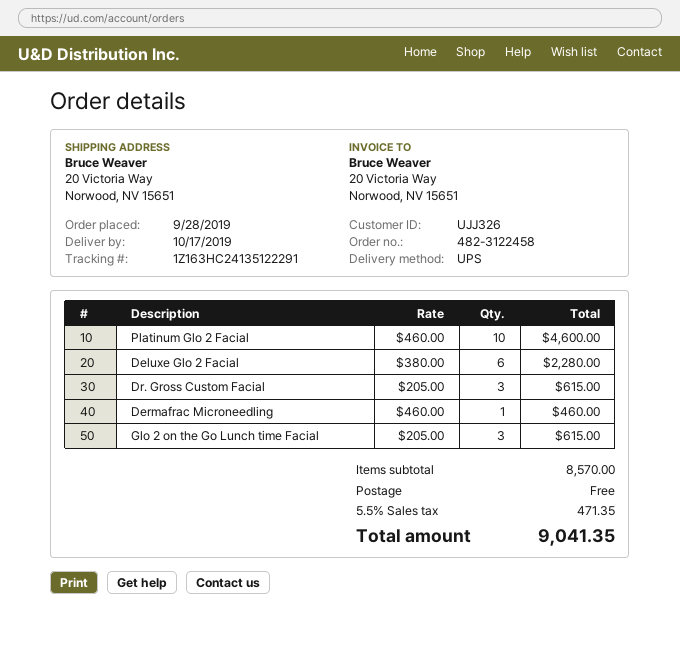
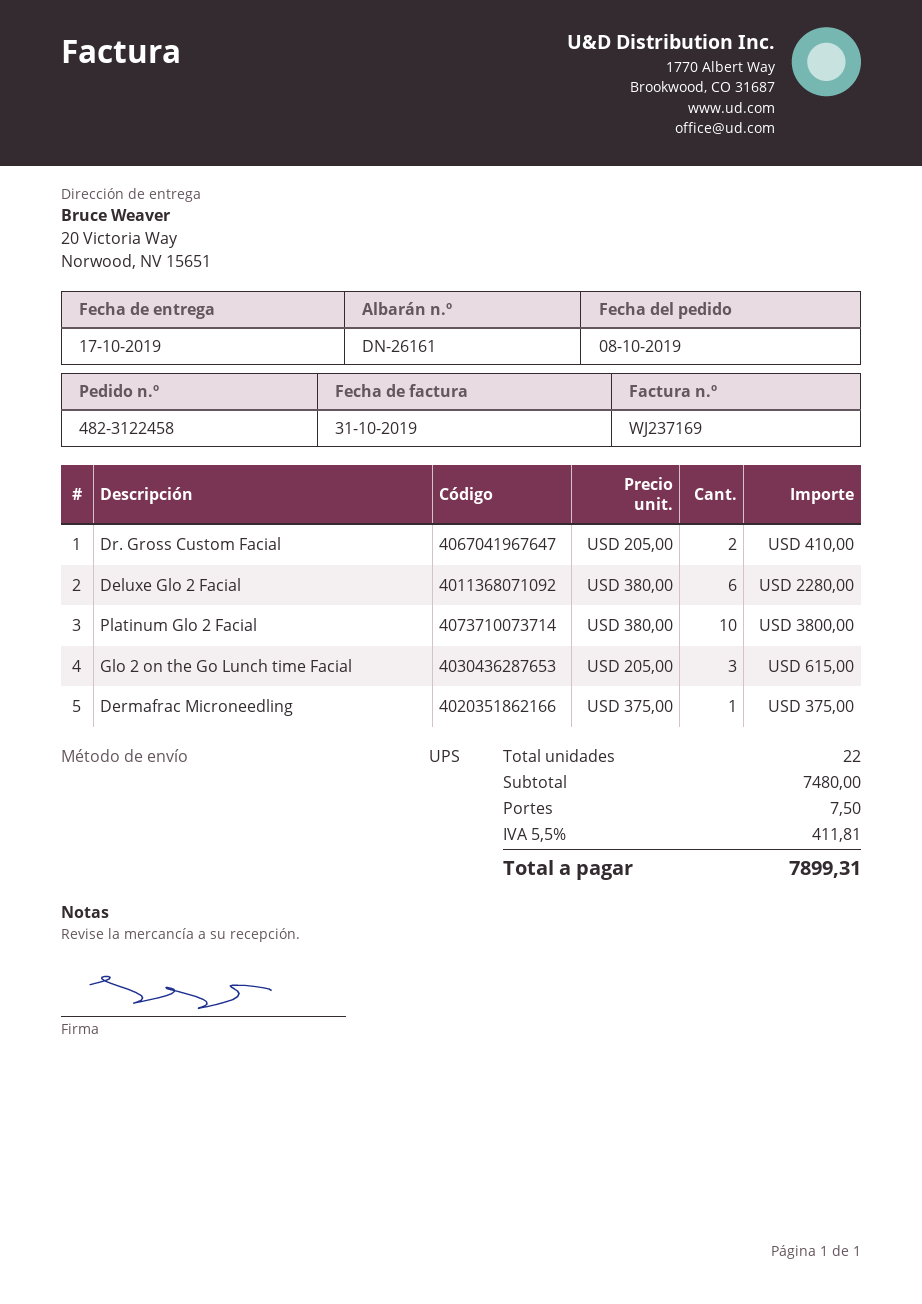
order date: 2019-09-28 -> 2019-10-08
Platinum Glo 2 Facial: 10 x 460.00 = 4600.00 -> 10 x 380.00 = 3800.00
Dr. Gross Custom Facial: 3 x 205.00 = 615.00 -> 2 x 205.00 = 410.00
Dermafrac Microneedling: 1 x 460.00 = 460.00 -> 1 x 375.00 = 375.00
subtotal: 8570.00 -> 7480.00
shipping: 0.00 -> 7.50
tax: 5.5% = 471.35 -> 5.5% = 411.81
total: 9041.35 -> 7899.31

